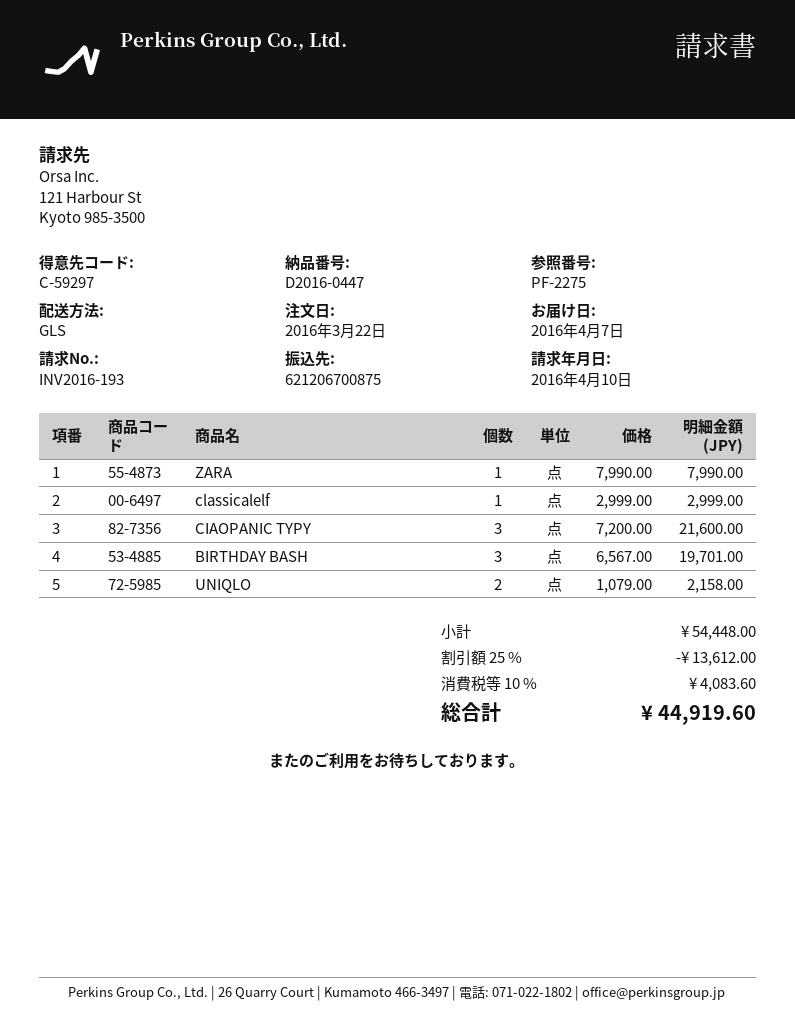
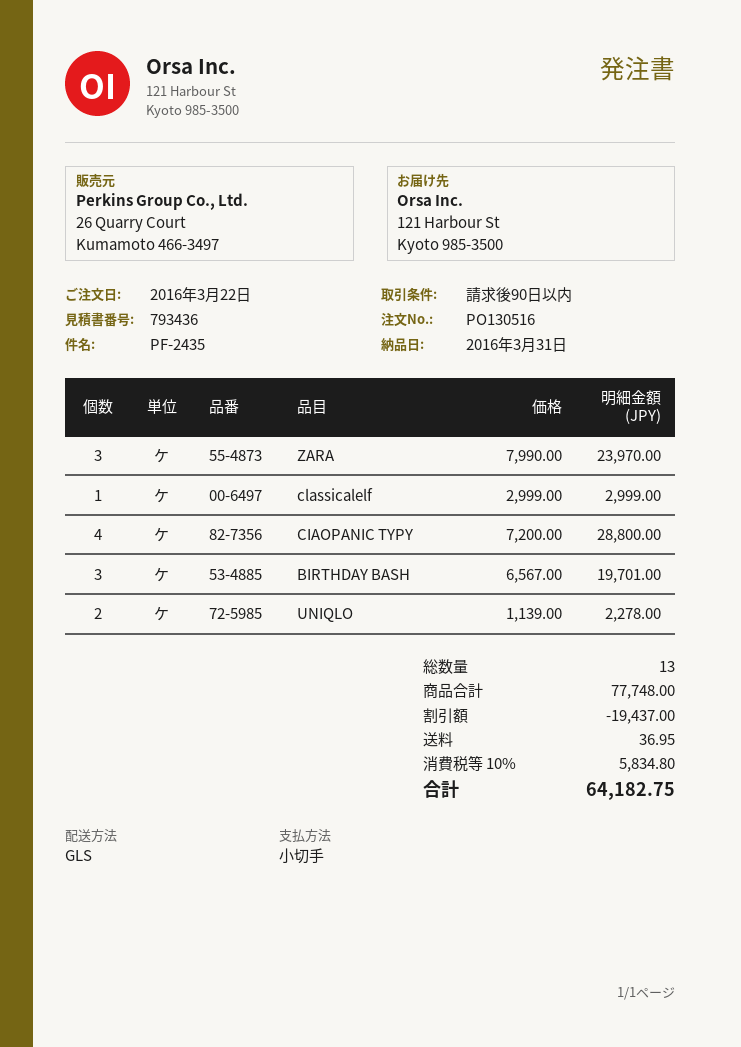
delivery date: 2016-04-07 -> 2016-03-31
reference: PF-2275 -> PF-2435
ZARA: 1 x 7990.00 = 7990.00 -> 3 x 7990.00 = 23970.00
CIAOPANIC TYPY: 3 x 7200.00 = 21600.00 -> 4 x 7200.00 = 28800.00
UNIQLO: 2 x 1079.00 = 2158.00 -> 2 x 1139.00 = 2278.00
subtotal: 54448.00 -> 77748.00
discount: 13612.00 -> 19437.00
shipping: none -> 36.95
tax: 10% = 4083.60 -> 10% = 5834.80
total: 44919.60 -> 64182.75

